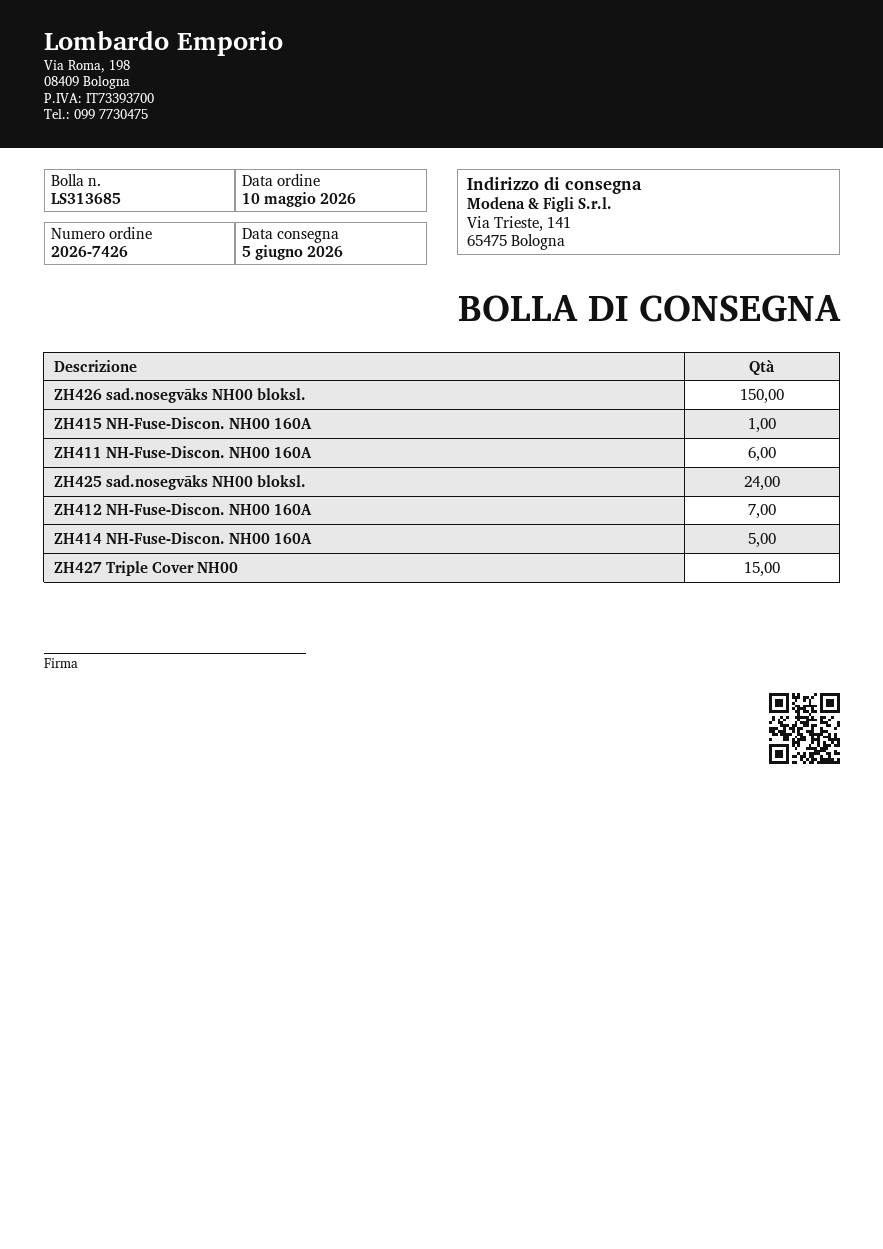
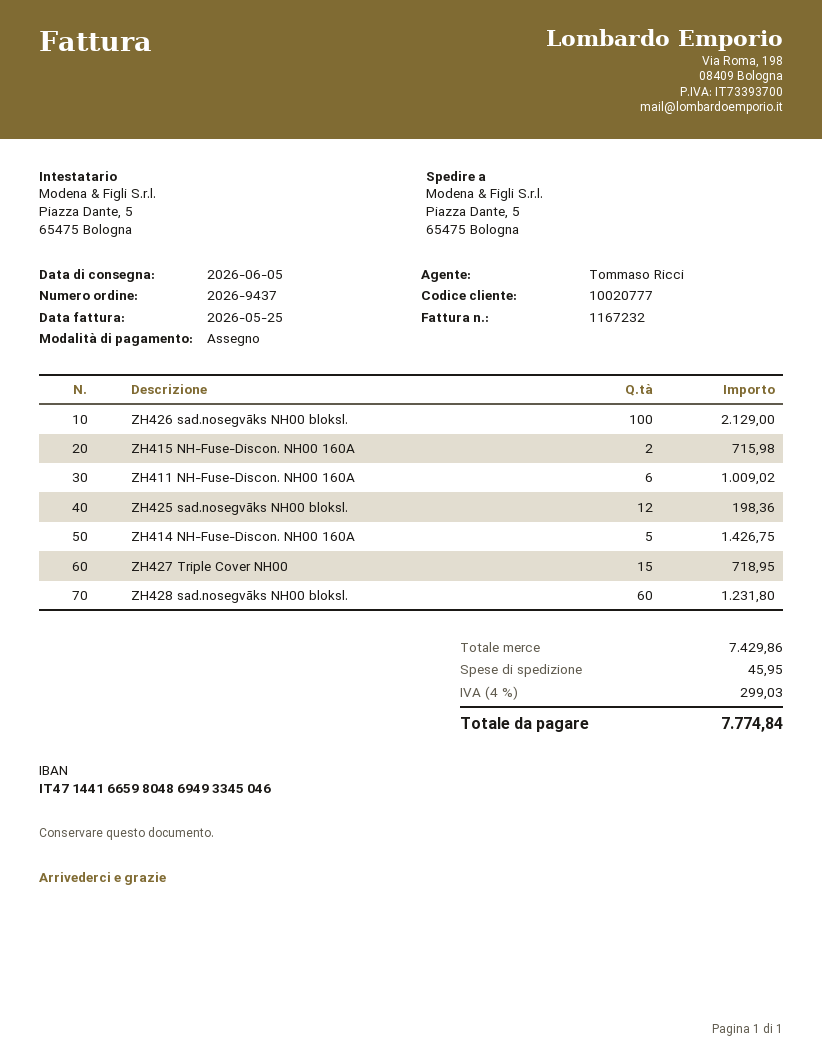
order number: 2026-7426 -> 2026-9437
ship to: Via Trieste, 141, 65475 Bologna -> Piazza Dante, 5, 65475 Bologna
ZH426 sad.nosegvāks NH00 bloksl.: 150 -> 100
ZH415 NH-Fuse-Discon. NH00 160A: 1 -> 2
ZH425 sad.nosegvāks NH00 bloksl.: 24 -> 12
ZH412 NH-Fuse-Discon. NH00 160A: 7 -> none
ZH428 sad.nosegvāks NH00 bloksl.: none -> 60

